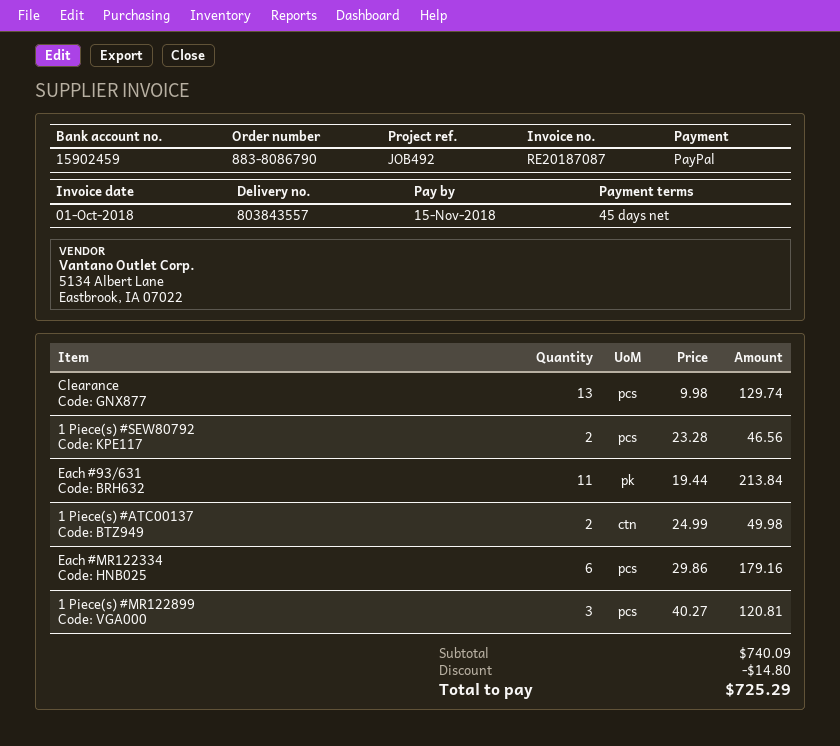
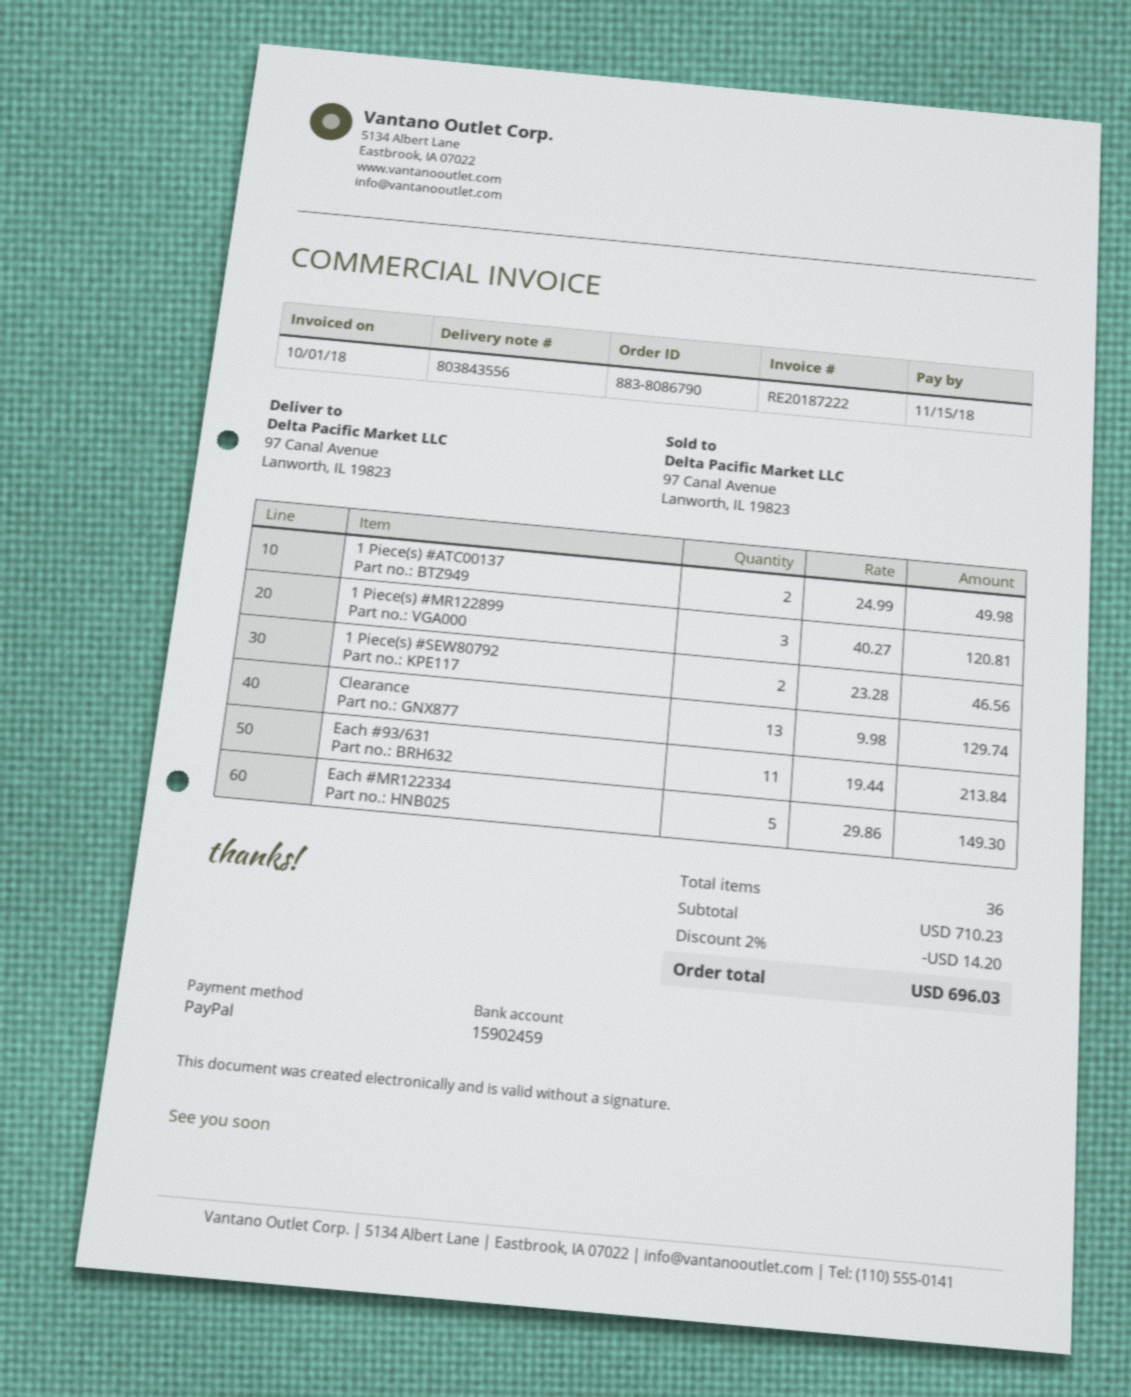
delivery note number: 803843557 -> 803843556
invoice number: RE20187087 -> RE20187222
Each #MR122334: 6 x 29.86 = 179.16 -> 5 x 29.86 = 149.30
subtotal: 740.09 -> 710.23
discount: 14.80 -> 14.20
total: 725.29 -> 696.03

